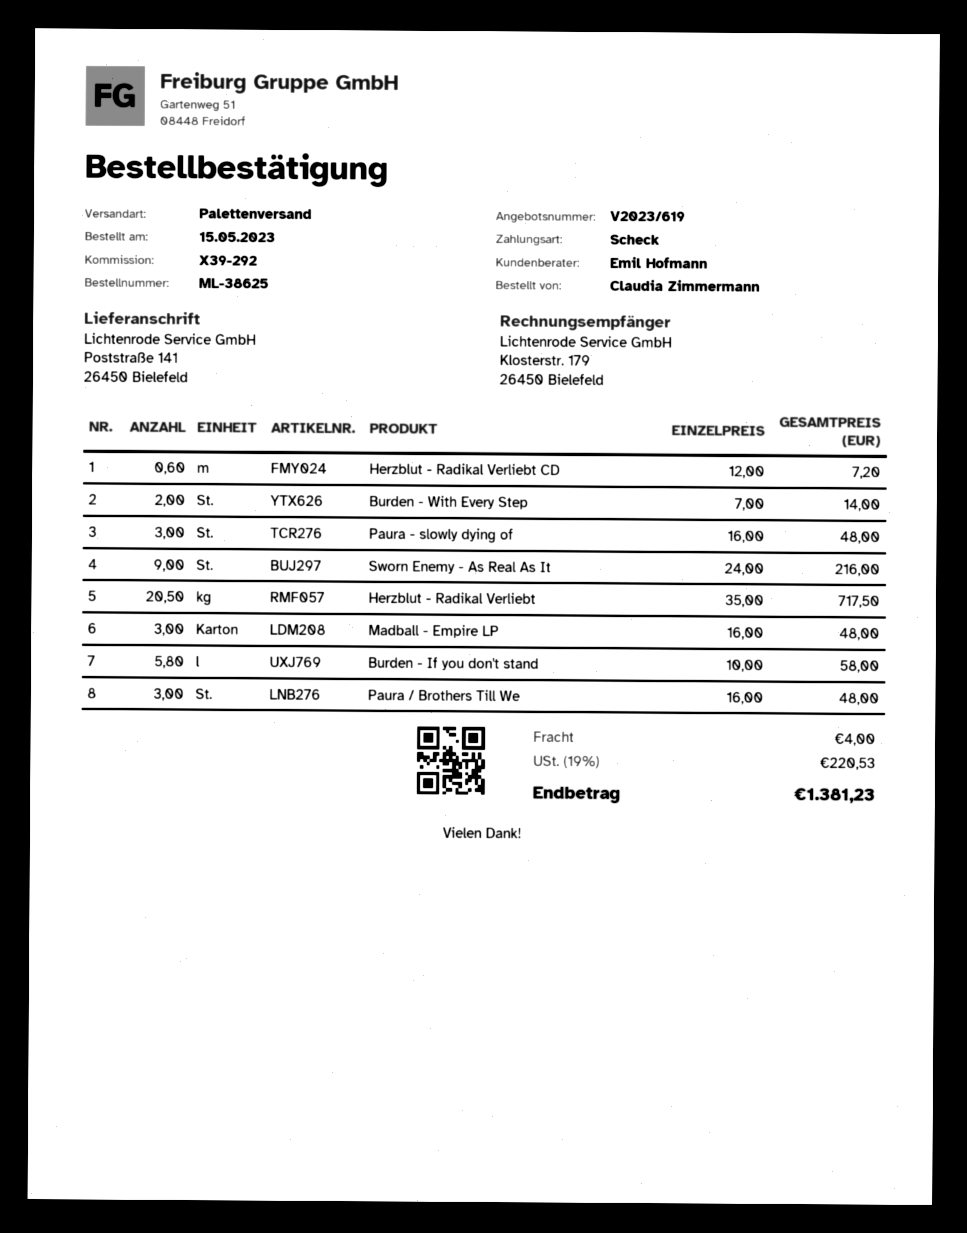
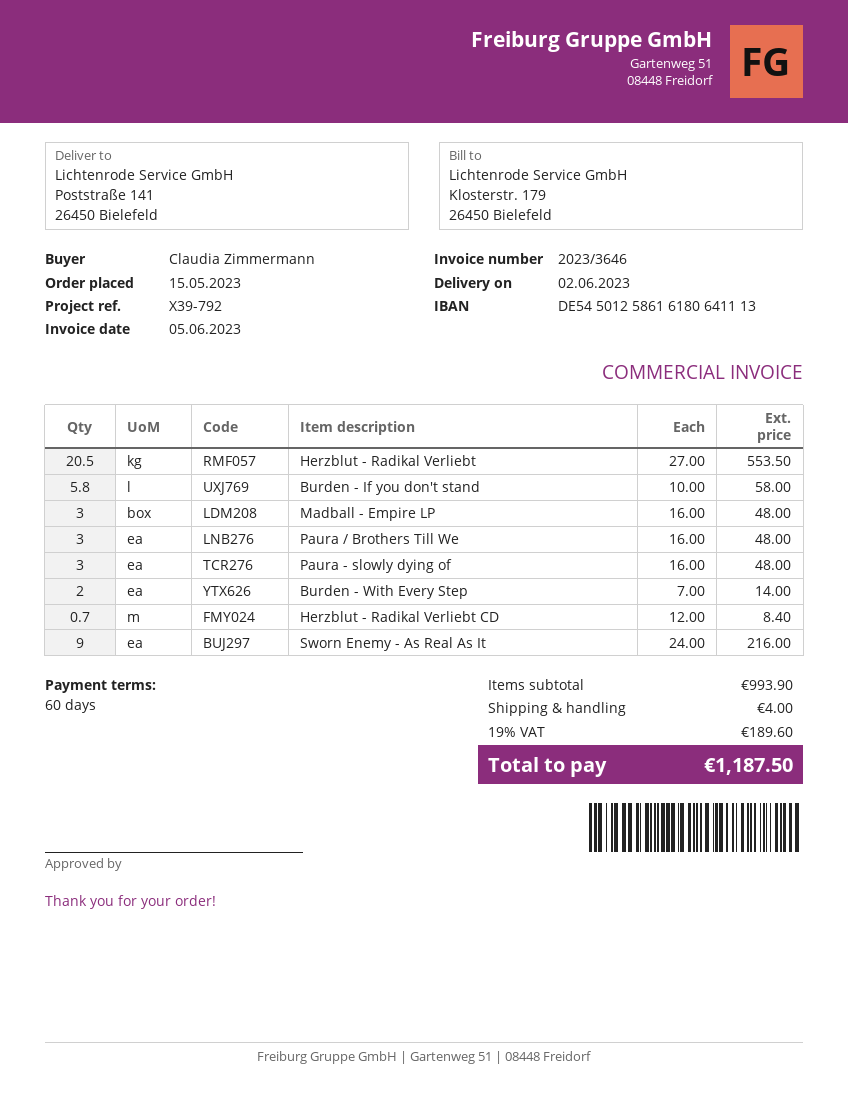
reference: X39-292 -> X39-792
Herzblut - Radikal Verliebt CD: 0.6 x 12.00 = 7.20 -> 0.7 x 12.00 = 8.40
Herzblut - Radikal Verliebt: 20.5 x 35.00 = 717.50 -> 20.5 x 27.00 = 553.50
tax: 19% = 220.53 -> 19% = 189.60
total: 1381.23 -> 1187.50

